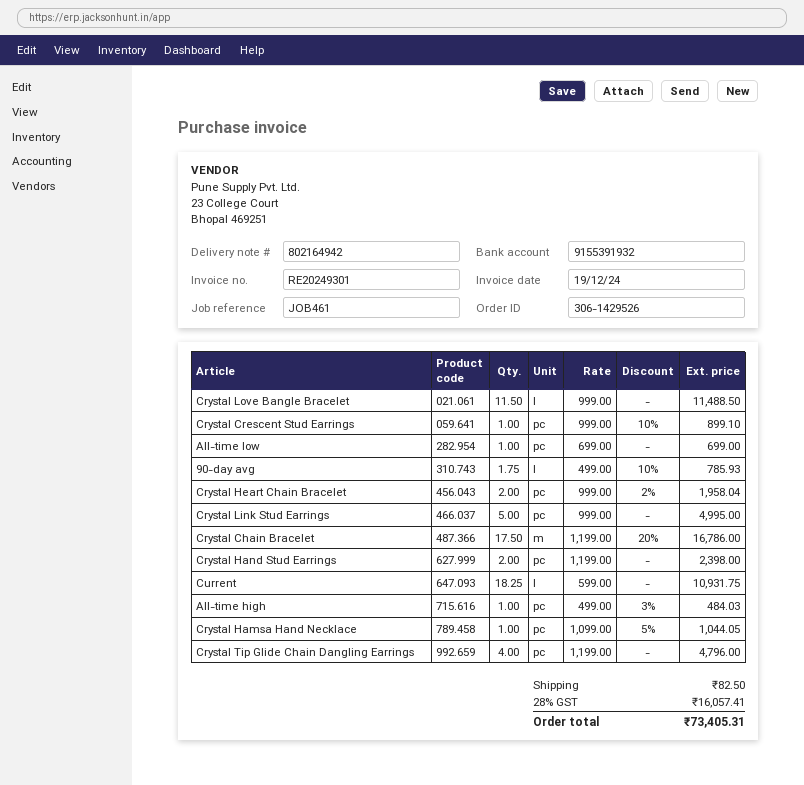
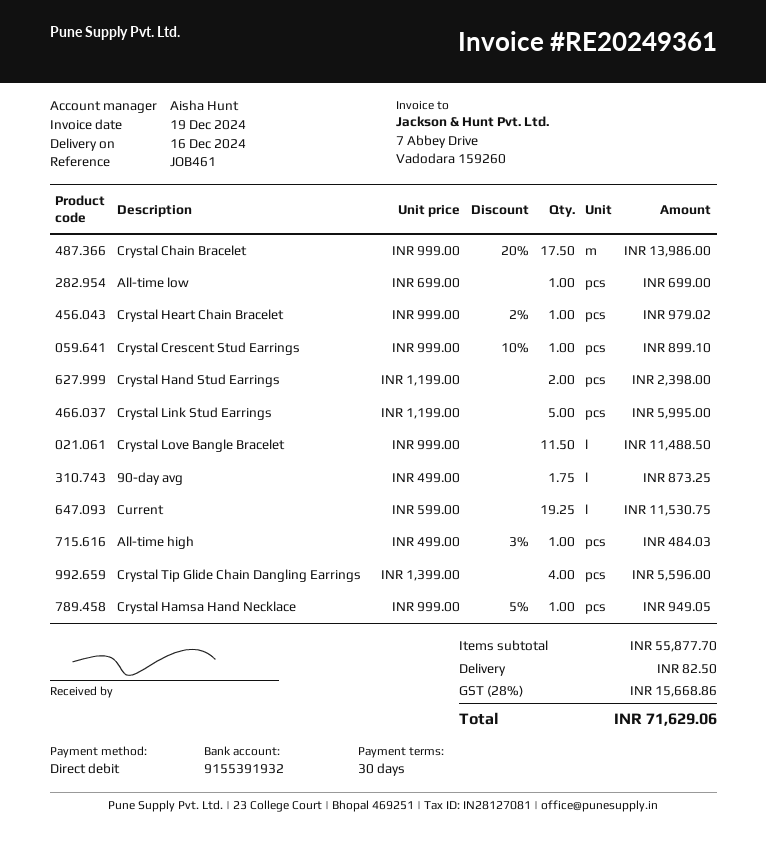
invoice number: RE20249301 -> RE20249361
90-day avg: 1.75 x 499.00 - 10% = 785.93 -> 1.75 x 499.00 = 873.25
Crystal Heart Chain Bracelet: 2 x 999.00 - 2% = 1958.04 -> 1 x 999.00 - 2% = 979.02
Crystal Link Stud Earrings: 5 x 999.00 = 4995.00 -> 5 x 1199.00 = 5995.00
Crystal Chain Bracelet: 17.5 x 1199.00 - 20% = 16786.00 -> 17.5 x 999.00 - 20% = 13986.00
Current: 18.25 x 599.00 = 10931.75 -> 19.25 x 599.00 = 11530.75
Crystal Hamsa Hand Necklace: 1 x 1099.00 - 5% = 1044.05 -> 1 x 999.00 - 5% = 949.05
Crystal Tip Glide Chain Dangling Earrings: 4 x 1199.00 = 4796.00 -> 4 x 1399.00 = 5596.00
tax: 28% = 16057.41 -> 28% = 15668.86
total: 73405.31 -> 71629.06

